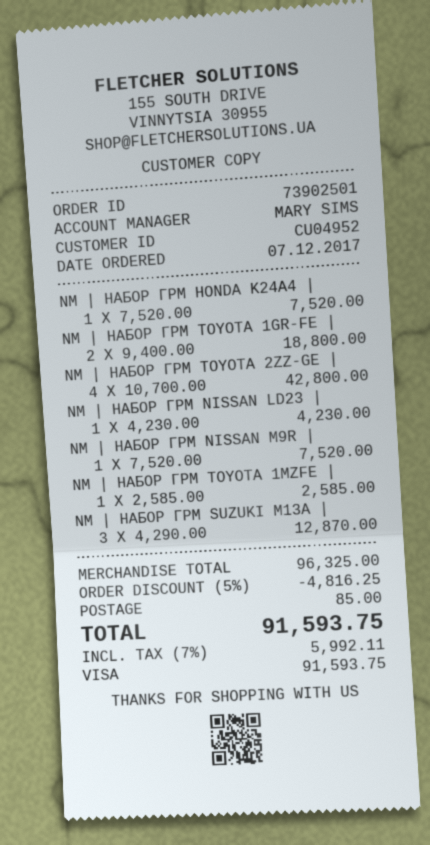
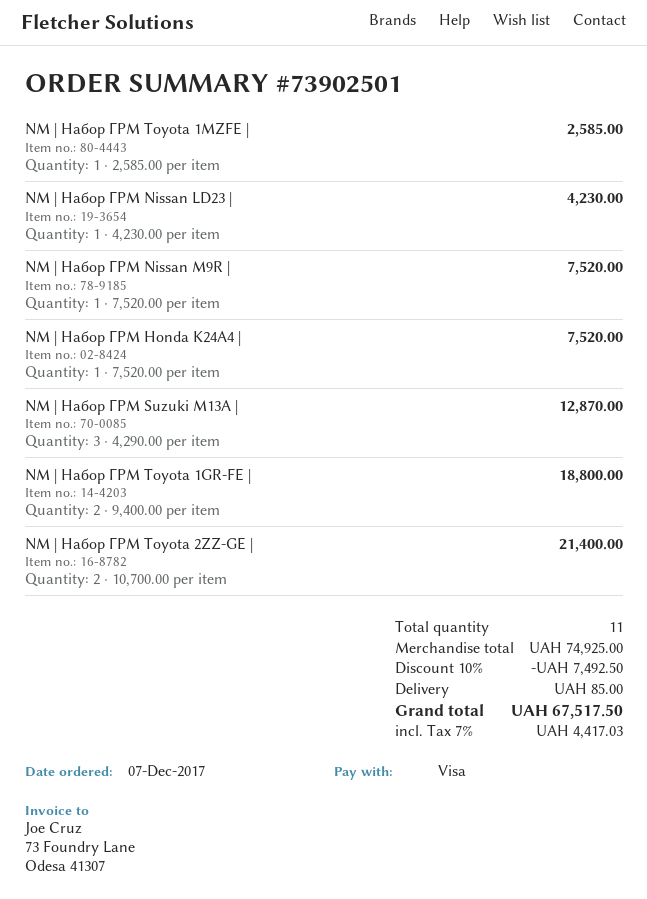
NM | НАБОР ГРМ TOYOTA 2ZZ-GE |: 4 x 10700.00 = 42800.00 -> 2 x 10700.00 = 21400.00
subtotal: 96325.00 -> 74925.00
discount: 5% = 4816.25 -> 10% = 7492.50
tax: 7% = 5992.11 -> 7% = 4417.03
total: 91593.75 -> 67517.50

